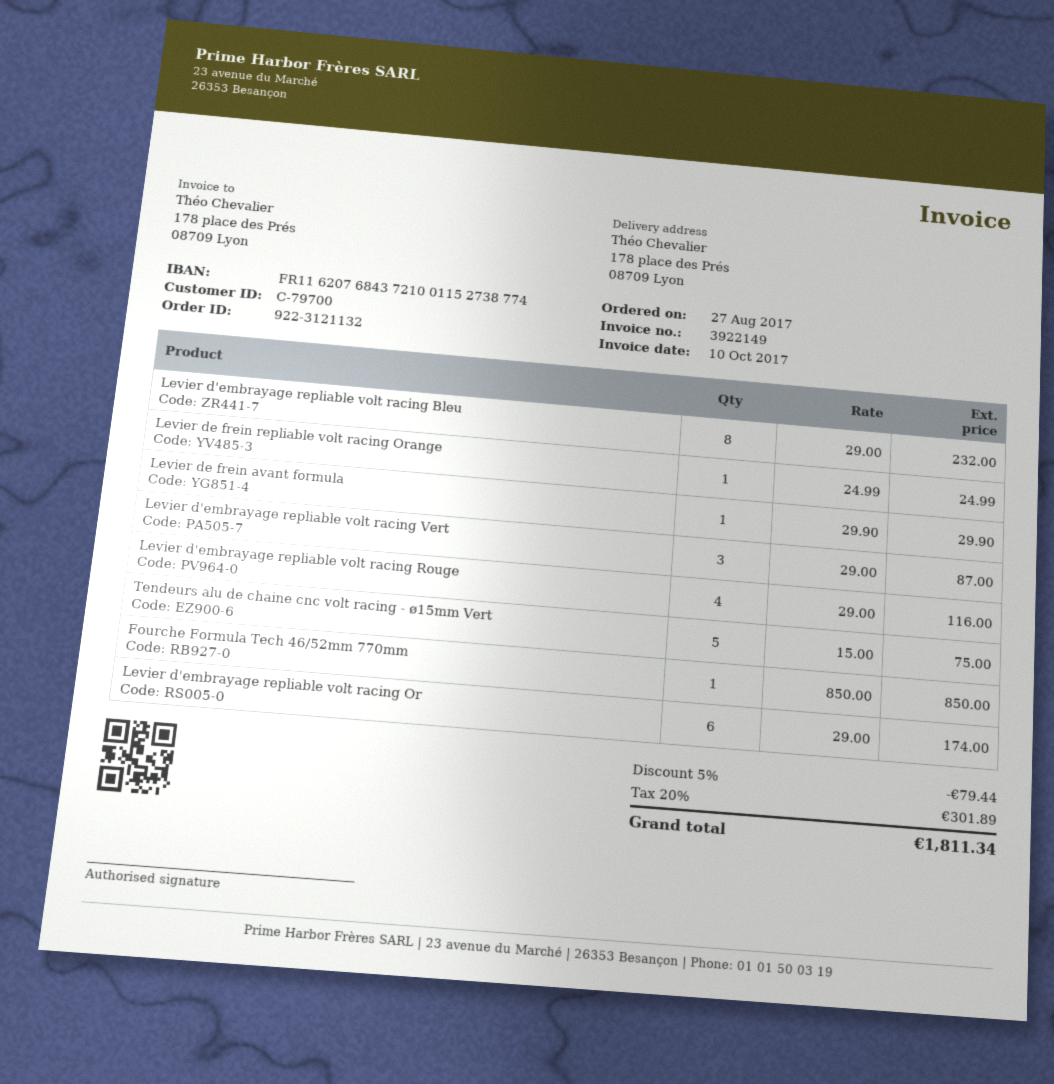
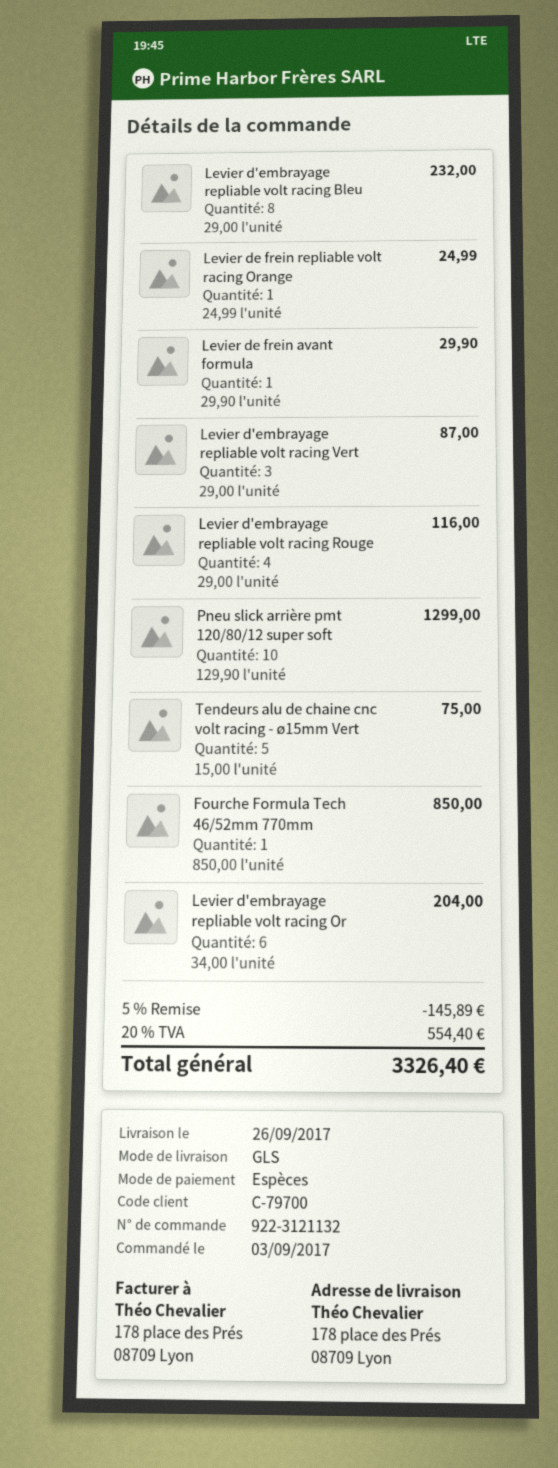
order date: 2017-08-27 -> 2017-09-03
Levier d'embrayage repliable volt racing Or: 6 x 29.00 = 174.00 -> 6 x 34.00 = 204.00
Pneu slick arrière pmt 120/80/12 super soft: none -> 10 x 129.90 = 1299.00
discount: 5% = 79.44 -> 5% = 145.89
tax: 20% = 301.89 -> 20% = 554.40
total: 1811.34 -> 3326.40

